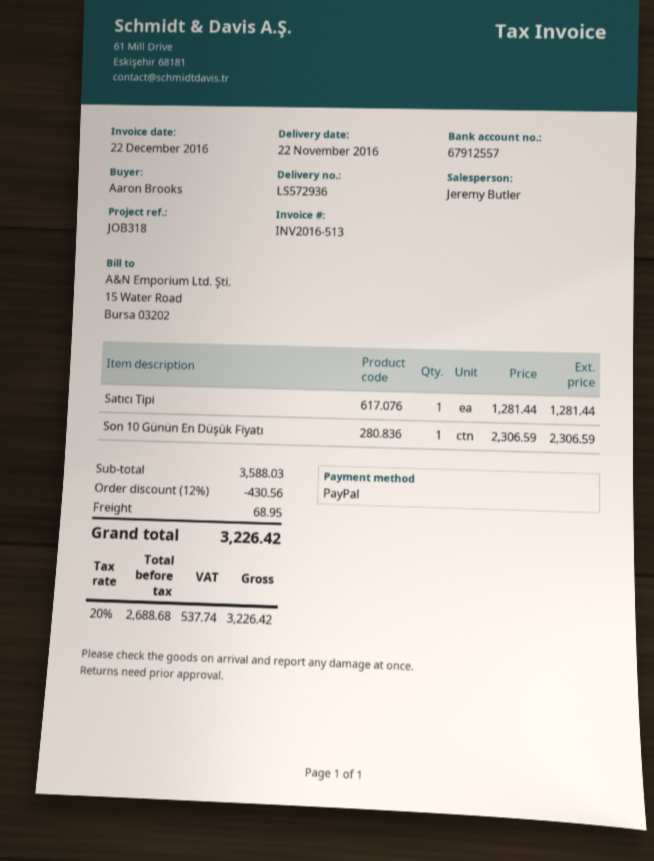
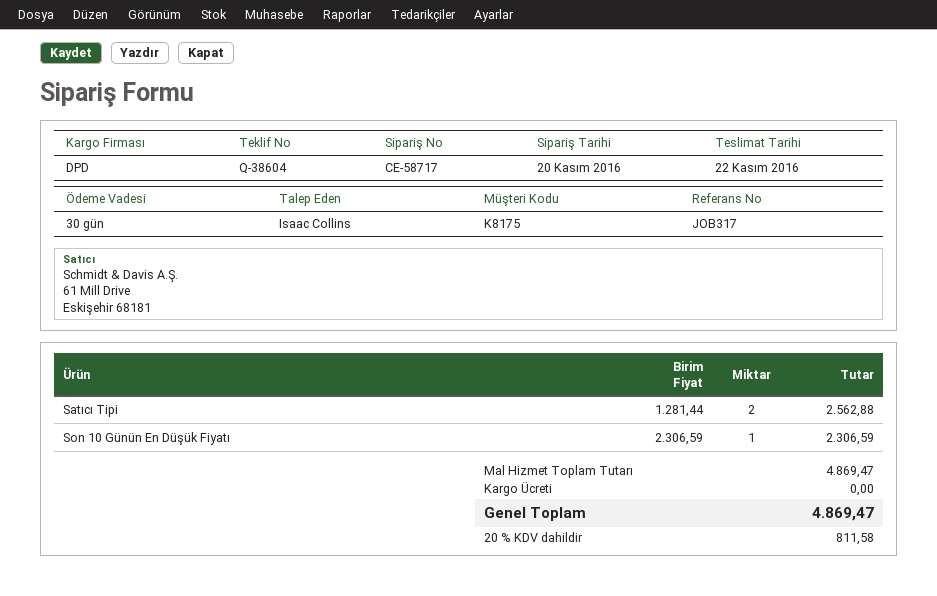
reference: JOB318 -> JOB317
ordered by: Aaron Brooks -> Isaac Collins
Satıcı Tipi: 1 x 1281.44 = 1281.44 -> 2 x 1281.44 = 2562.88
subtotal: 3588.03 -> 4869.47
discount: 12% = 430.56 -> none
shipping: 68.95 -> 0.00
tax: 20% = 537.74 -> 20% = 811.58
total: 3226.42 -> 4869.47

